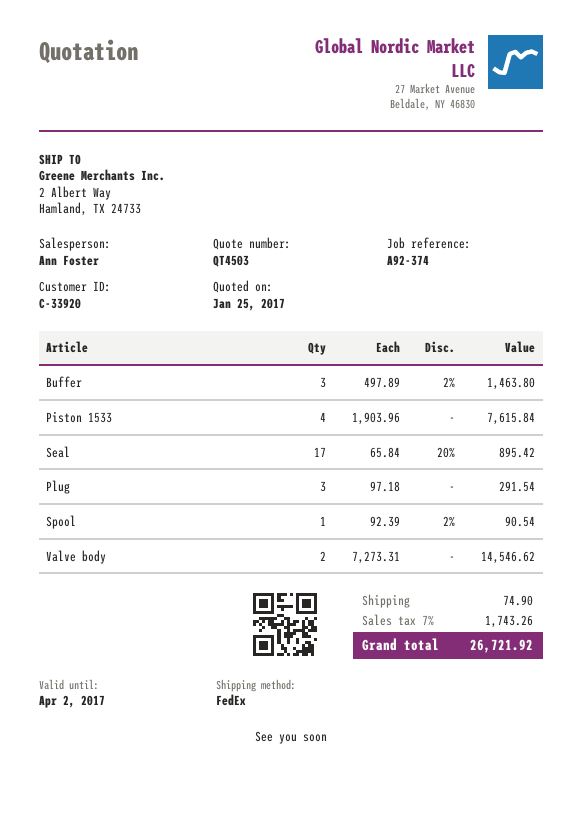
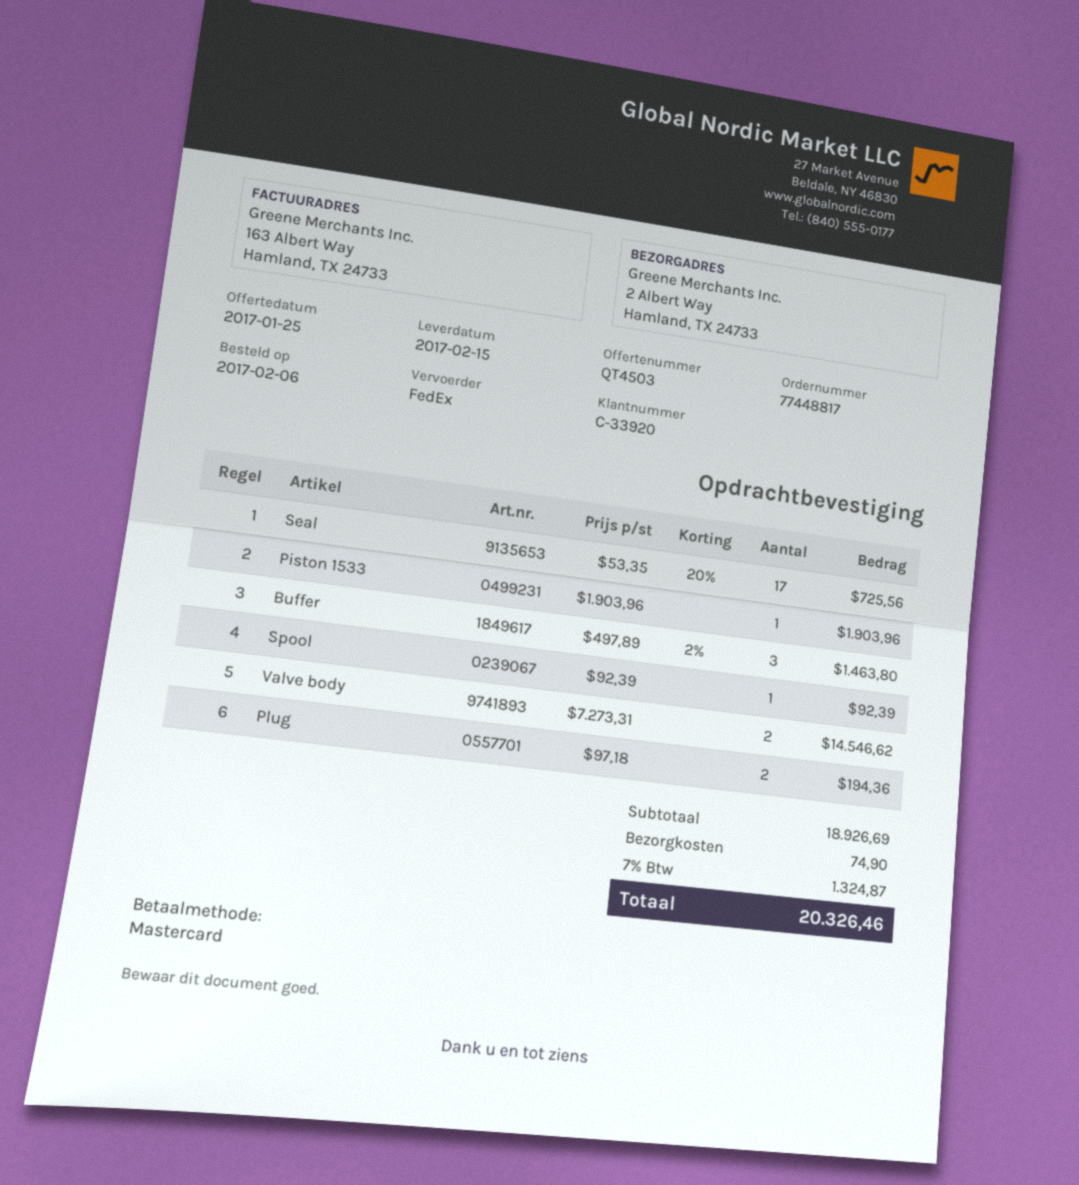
Piston 1533: 4 x 1903.96 = 7615.84 -> 1 x 1903.96 = 1903.96
Seal: 17 x 65.84 - 20% = 895.42 -> 17 x 53.35 - 20% = 725.56
Plug: 3 x 97.18 = 291.54 -> 2 x 97.18 = 194.36
Spool: 1 x 92.39 - 2% = 90.54 -> 1 x 92.39 = 92.39
tax: 7% = 1743.26 -> 7% = 1324.87
total: 26721.92 -> 20326.46

